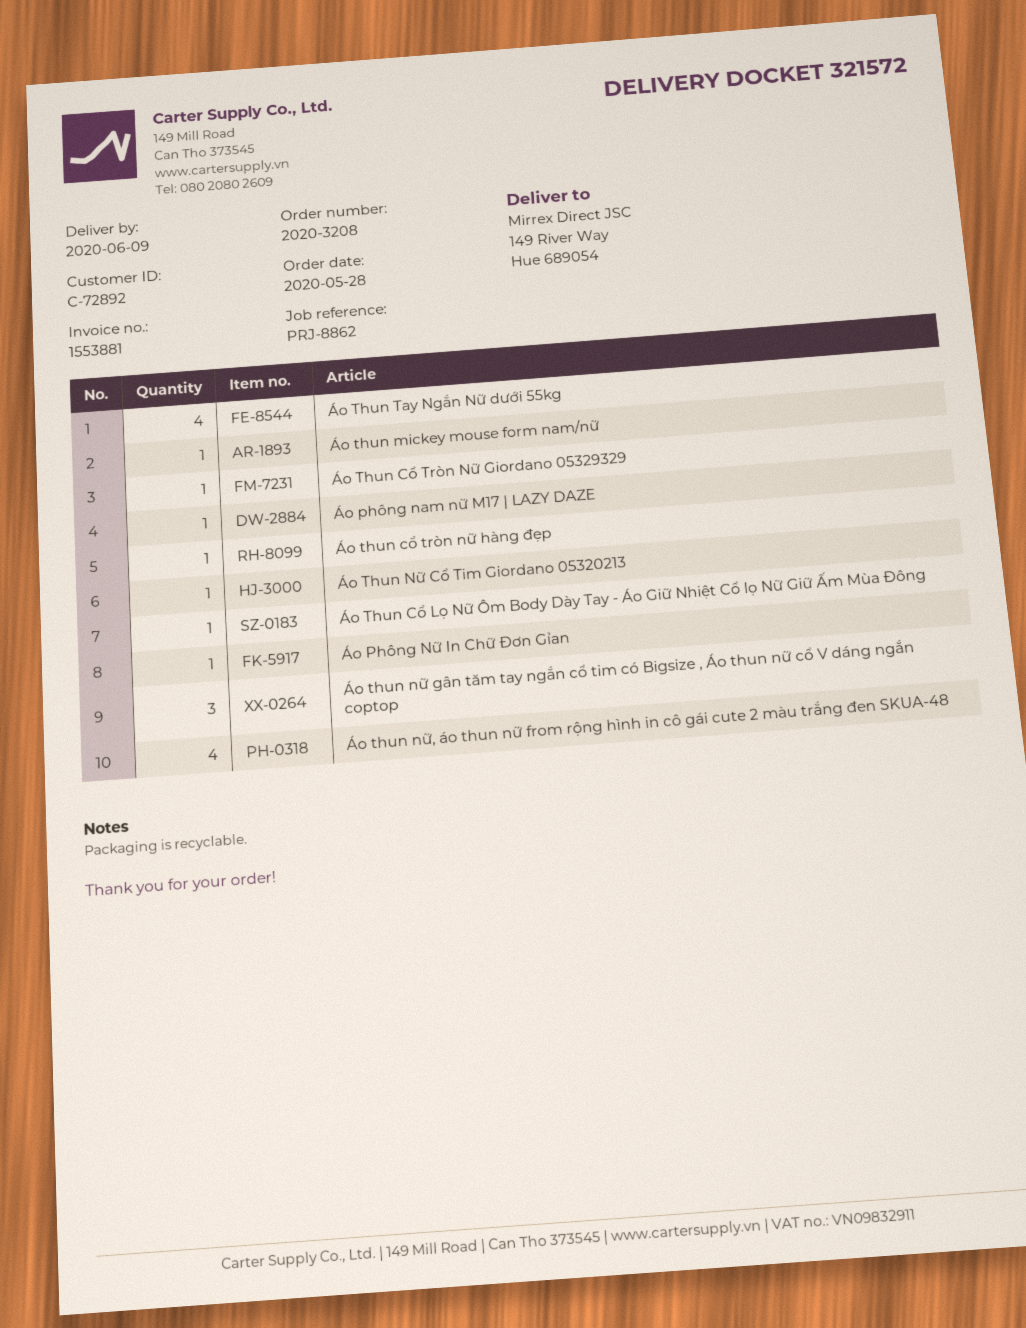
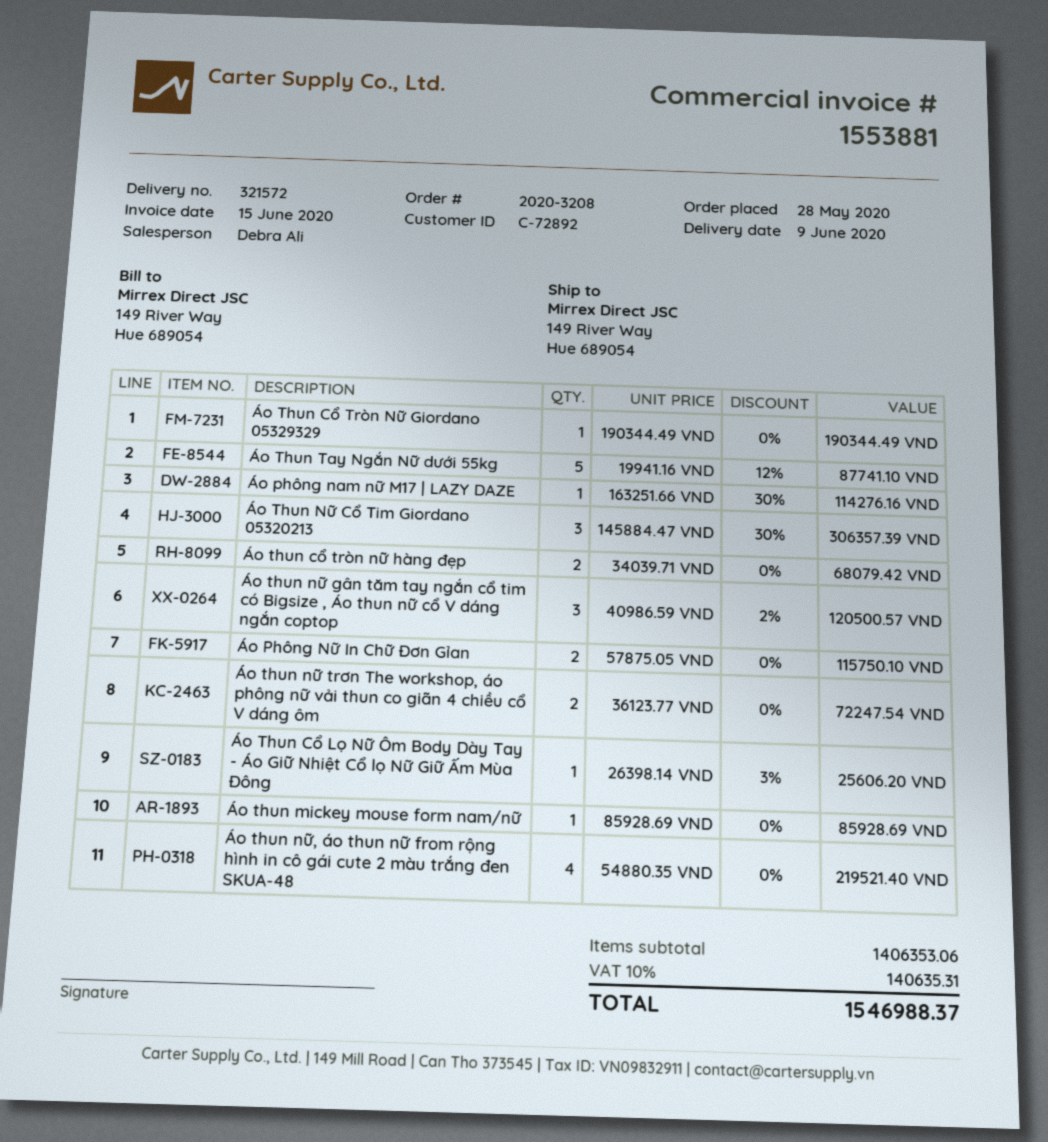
Áo Thun Tay Ngắn Nữ dưới 55kg: 4 -> 5
Áo thun cổ tròn nữ hàng đẹp: 1 -> 2
Áo Thun Nữ Cổ Tim Giordano 05320213: 1 -> 3
Áo Phông Nữ In Chữ Đơn Gỉan: 1 -> 2
Áo thun nữ trơn The workshop, áo phông nữ vải thun co giãn 4 chiều cổ V dáng ôm: none -> 2

